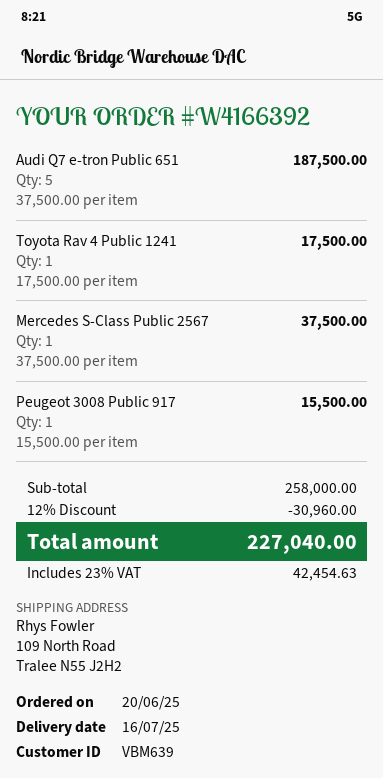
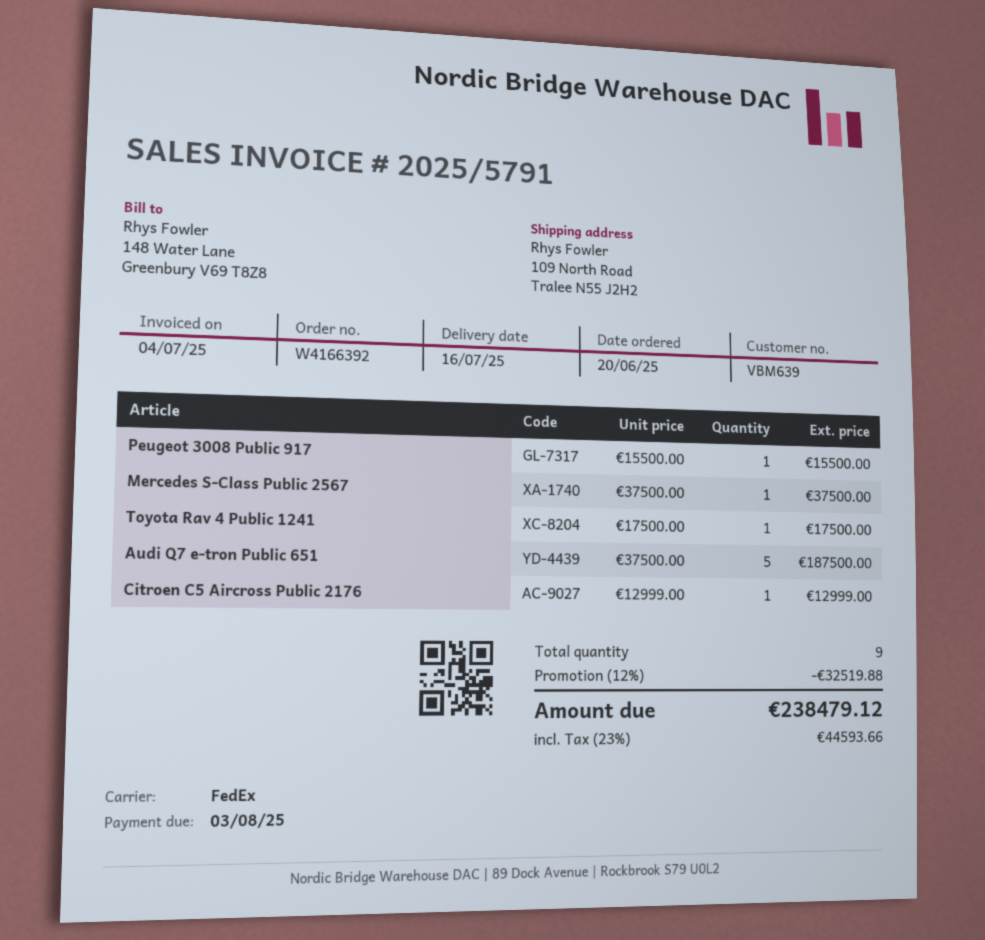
Citroen C5 Aircross Public 2176: none -> 1 x 12999.00 = 12999.00
discount: 12% = 30960.00 -> 12% = 32519.88
tax: 23% = 42454.63 -> 23% = 44593.66
total: 227040.00 -> 238479.12

